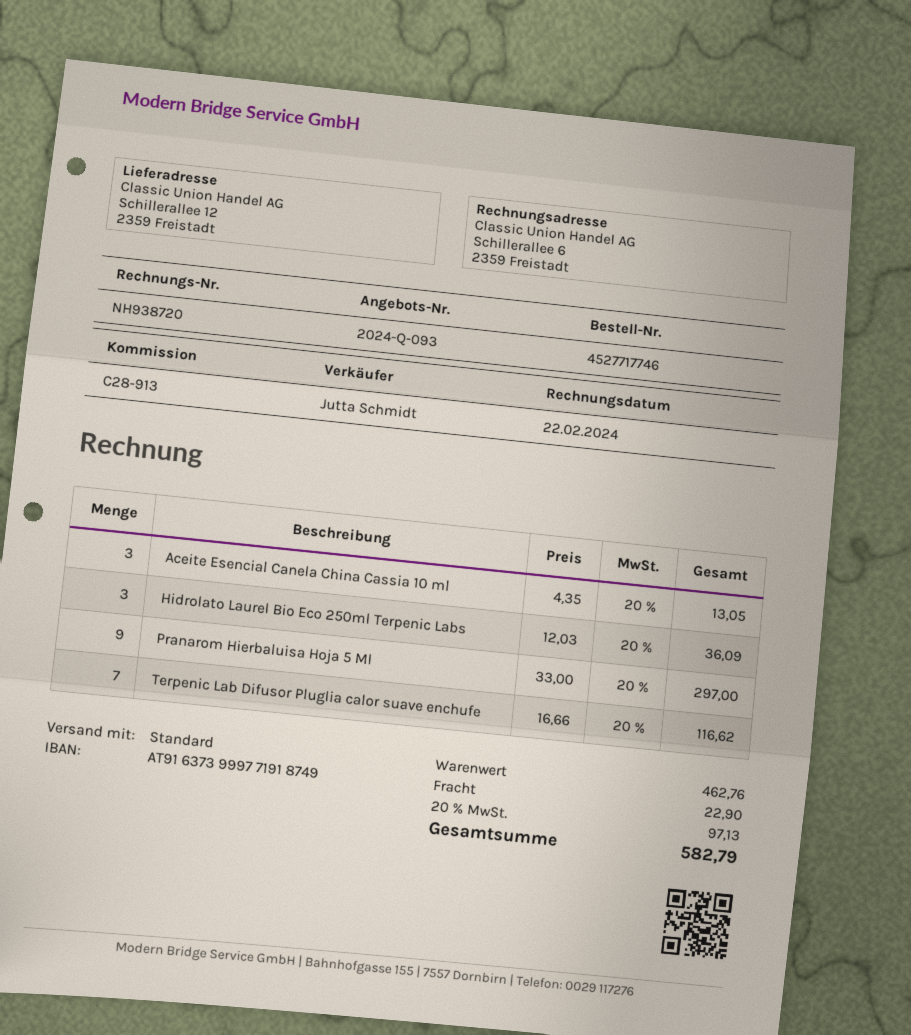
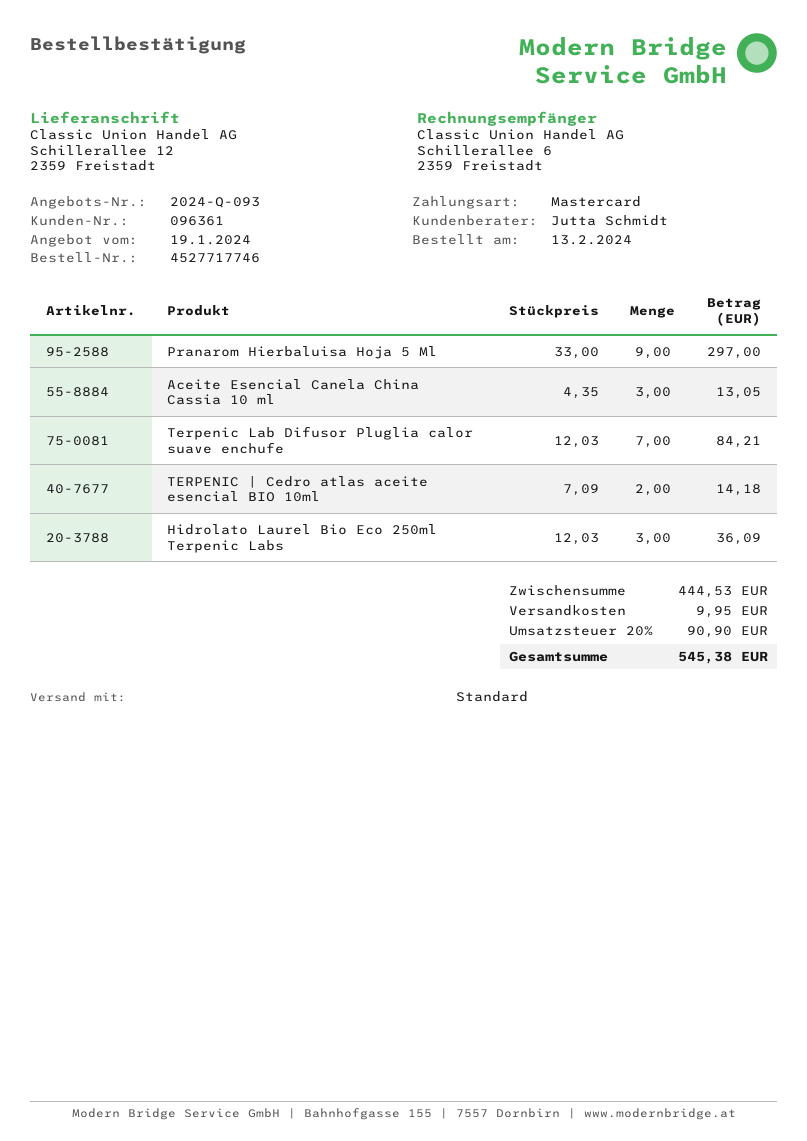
Terpenic Lab Difusor Pluglia calor suave enchufe: 7 x 16.66 = 116.62 -> 7 x 12.03 = 84.21
TERPENIC | Cedro atlas aceite esencial BIO 10ml: none -> 2 x 7.09 = 14.18
subtotal: 462.76 -> 444.53
shipping: 22.90 -> 9.95
tax: 20% = 97.13 -> 20% = 90.90
total: 582.79 -> 545.38

